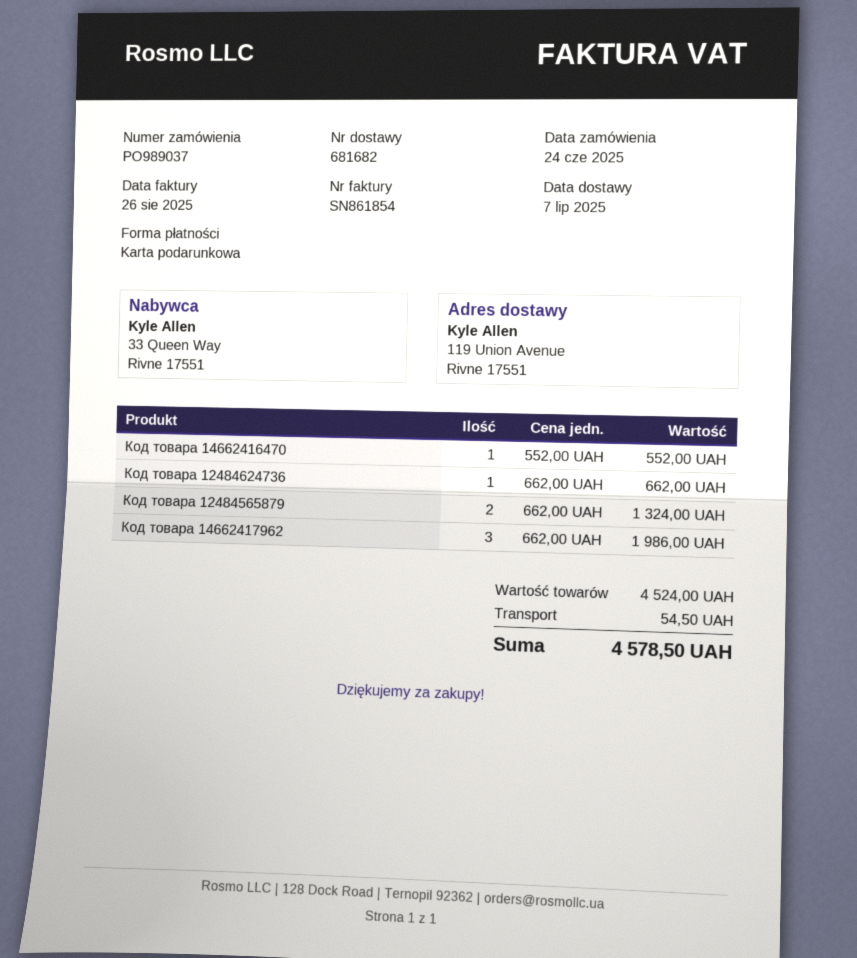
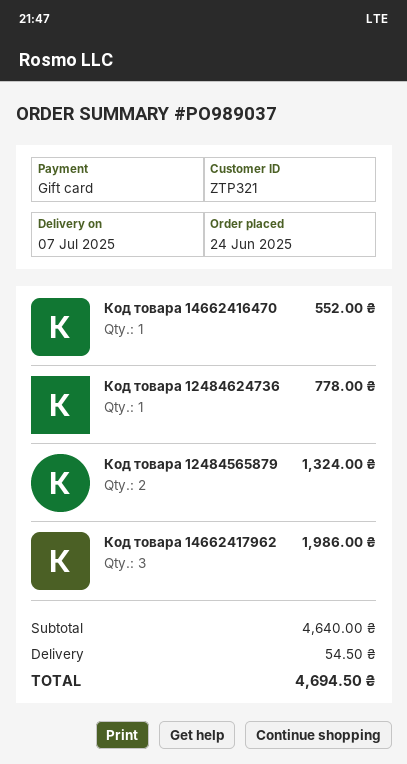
Код товара 12484624736: 1 for 662.00 -> 1 for 778.00
subtotal: 4524.00 -> 4640.00
total: 4578.50 -> 4694.50

